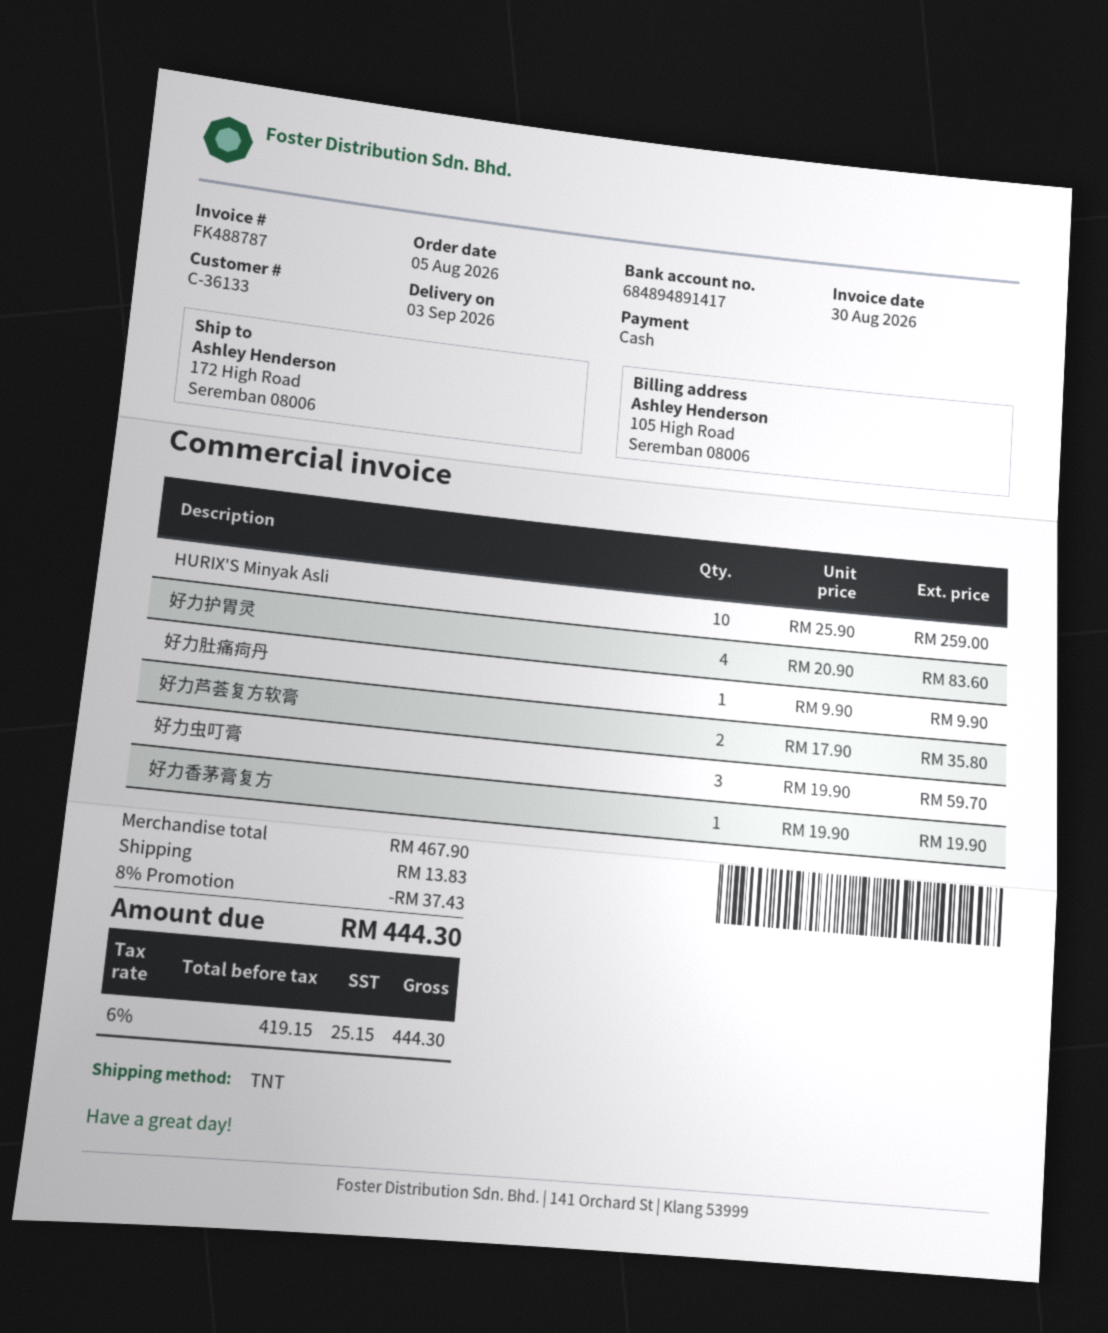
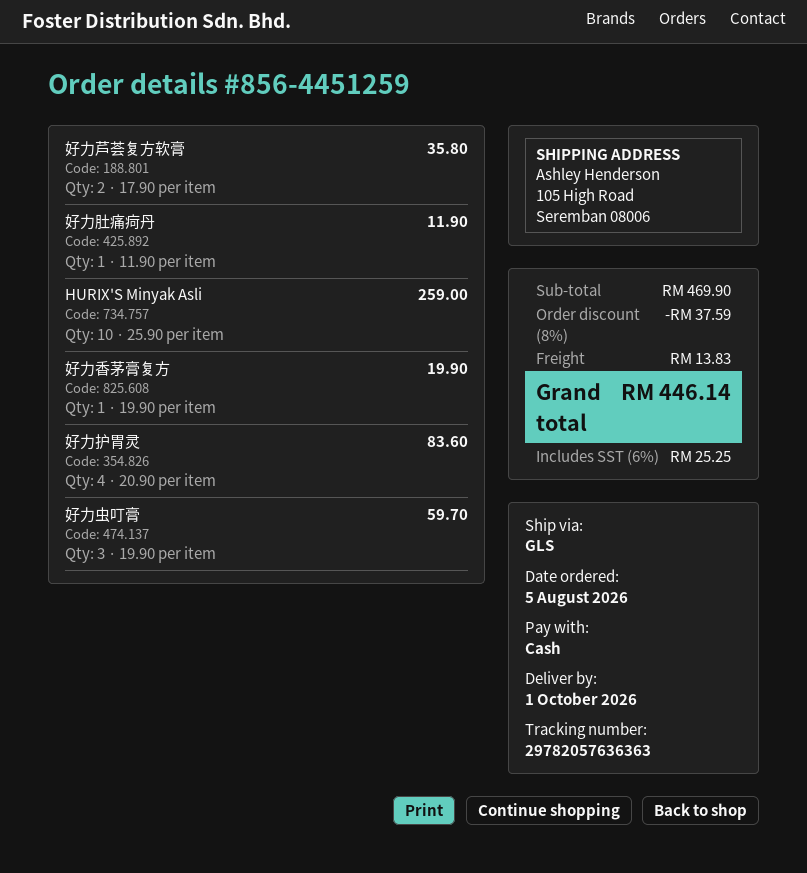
delivery date: 2026-09-03 -> 2026-10-01
shipping method: TNT -> GLS
ship to: 172 High Road, Seremban 08006 -> 105 High Road, Seremban 08006
好力肚痛疴丹: 1 x 9.90 = 9.90 -> 1 x 11.90 = 11.90
subtotal: 467.90 -> 469.90
discount: 8% = 37.43 -> 8% = 37.59
tax: 6% = 25.15 -> 6% = 25.25
total: 444.30 -> 446.14

